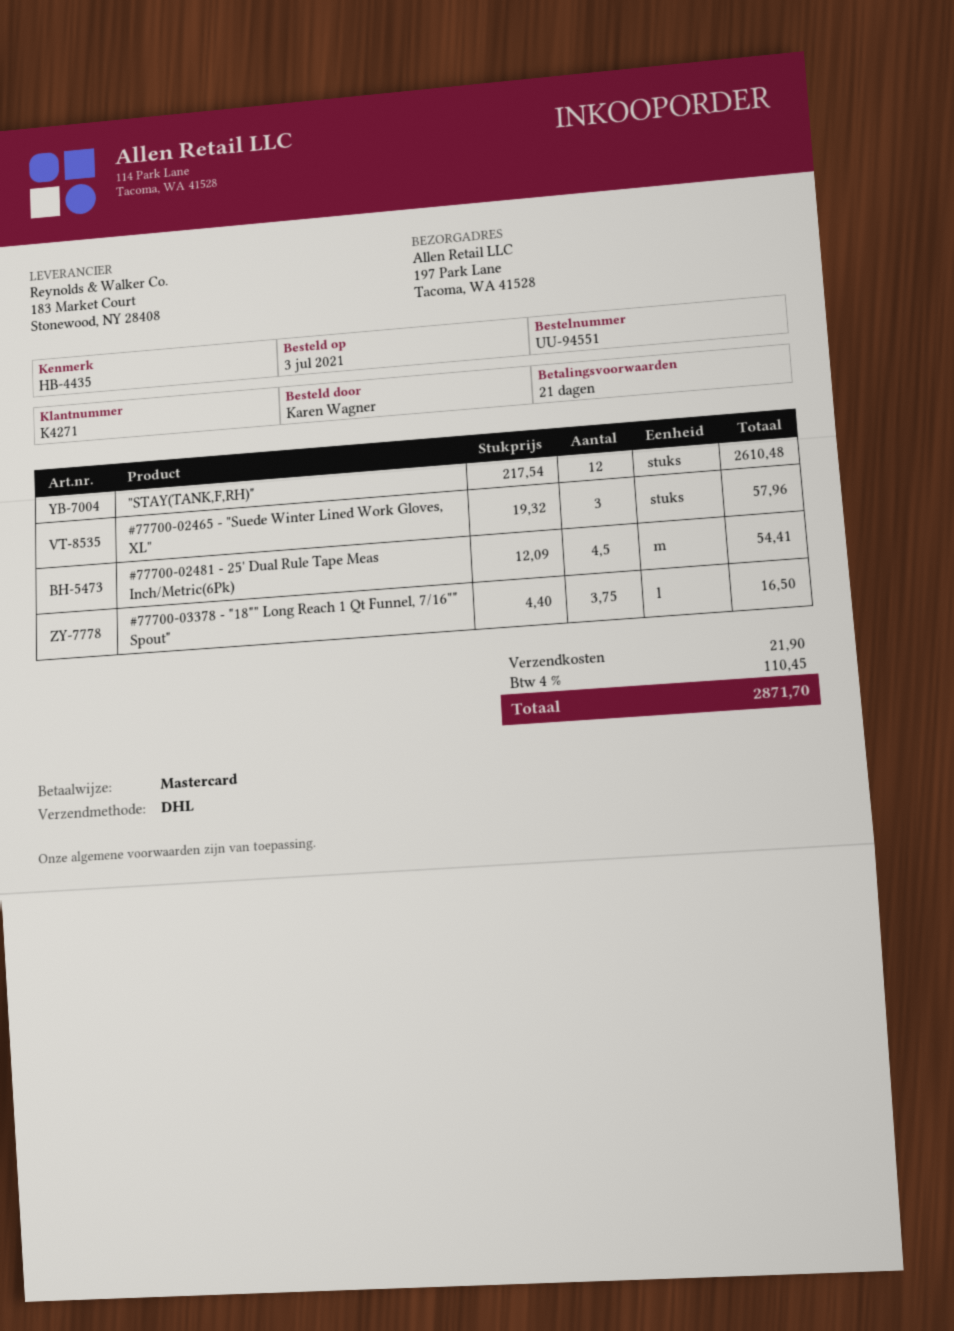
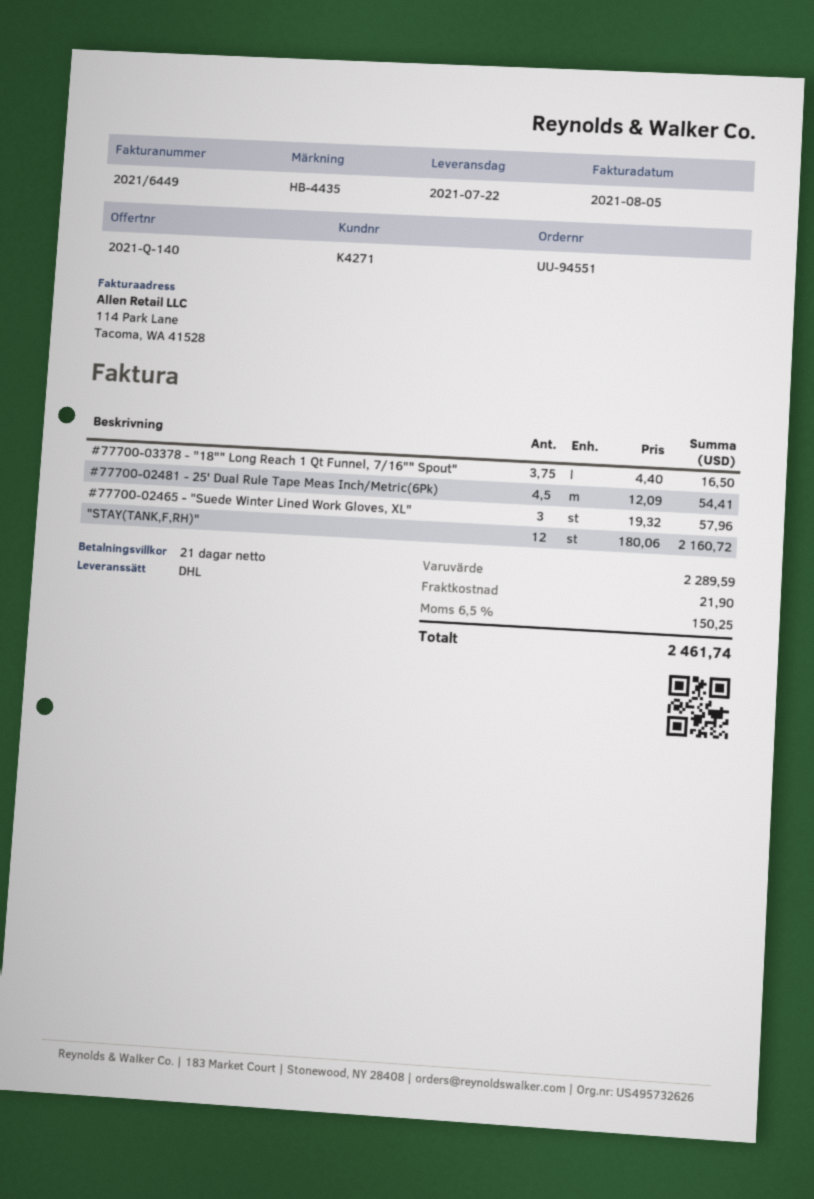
"STAY(TANK,F,RH)": 12 x 217.54 = 2610.48 -> 12 x 180.06 = 2160.72
tax: 4% = 110.45 -> 6.5% = 150.25
total: 2871.70 -> 2461.74

